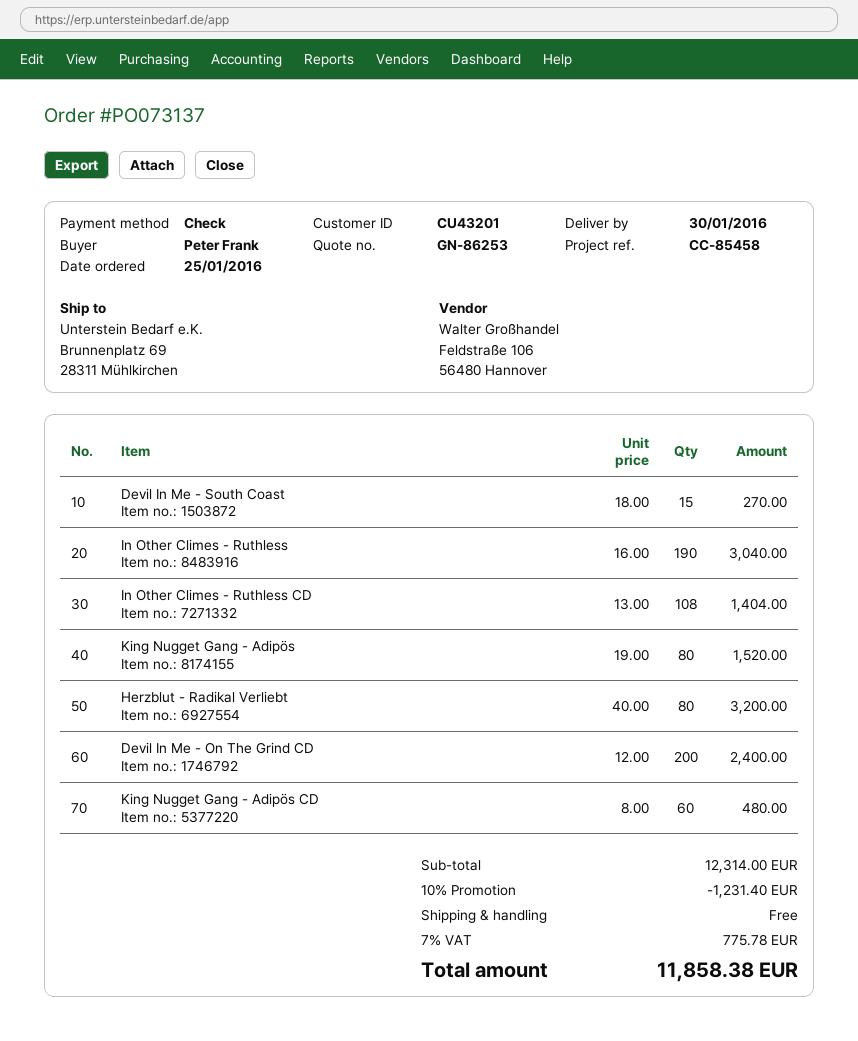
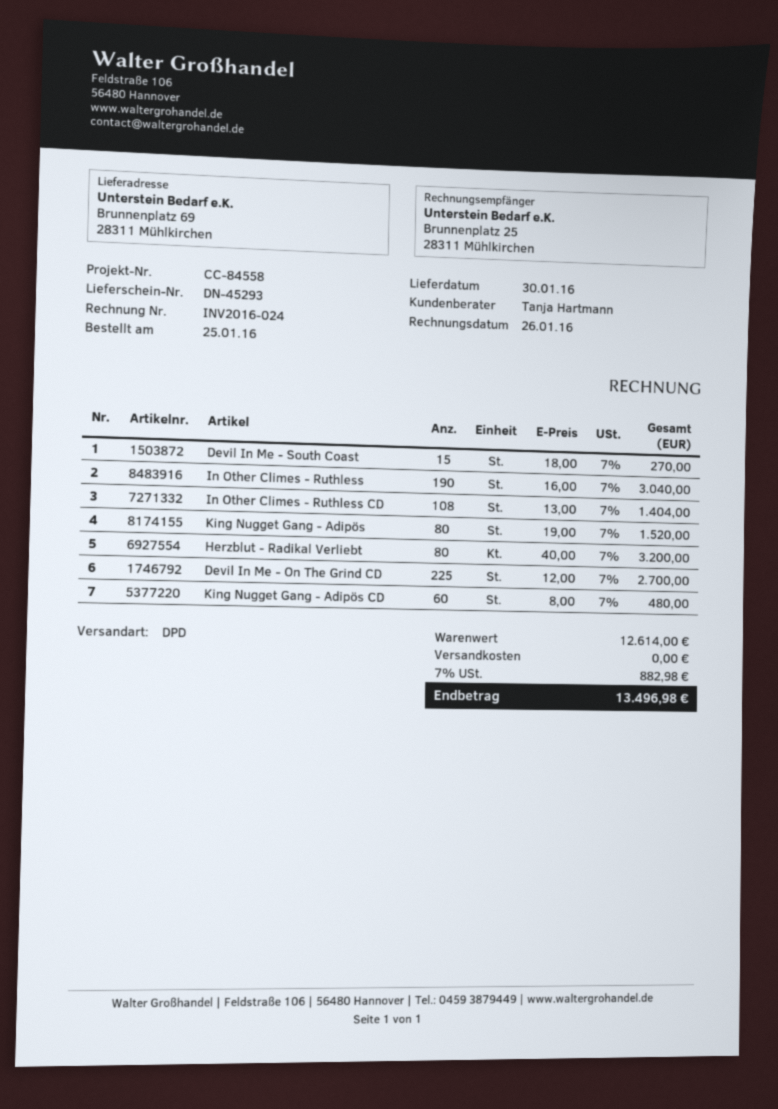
reference: CC-85458 -> CC-84558
Devil In Me - On The Grind CD: 200 x 12.00 = 2400.00 -> 225 x 12.00 = 2700.00
subtotal: 12314.00 -> 12614.00
discount: 10% = 1231.40 -> none
tax: 7% = 775.78 -> 7% = 882.98
total: 11858.38 -> 13496.98

